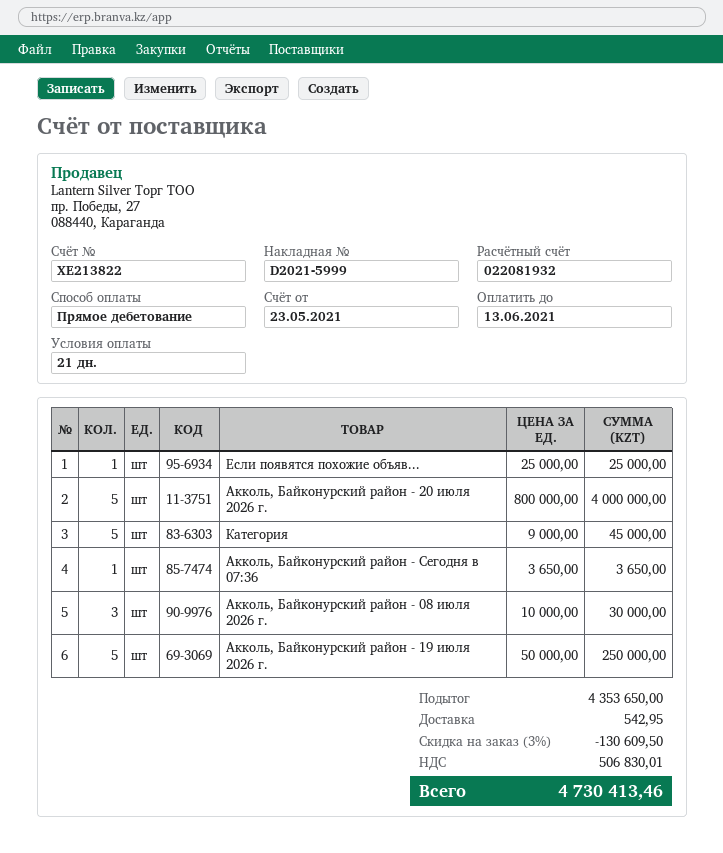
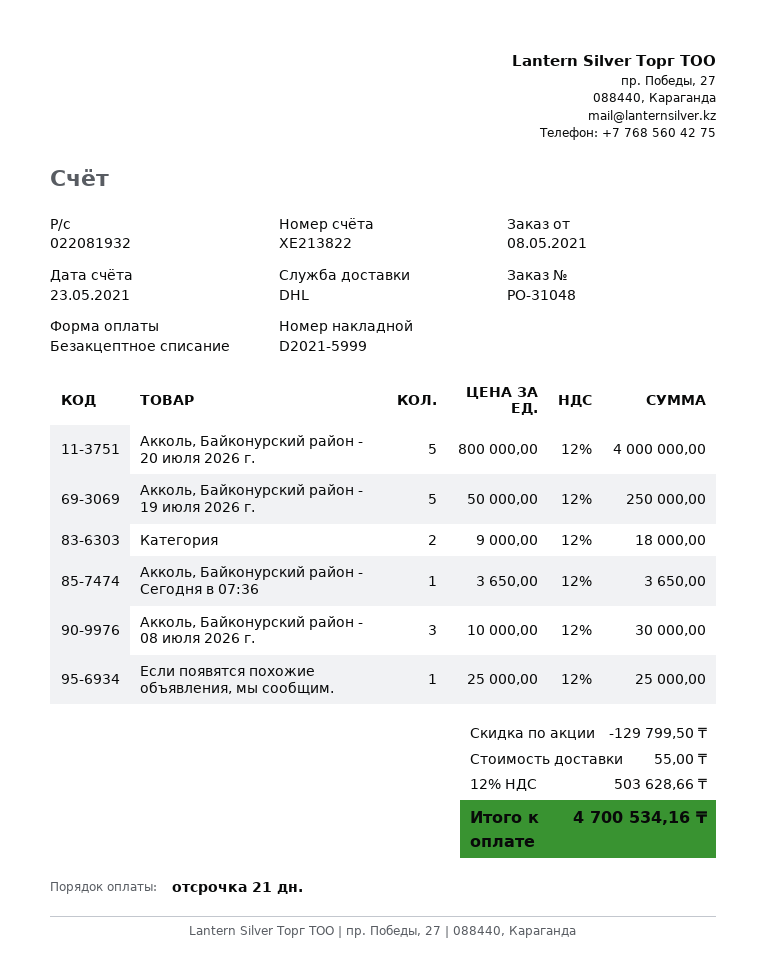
Категория: 5 x 9000.00 = 45000.00 -> 2 x 9000.00 = 18000.00
discount: 130609.50 -> 129799.50
shipping: 542.95 -> 55.00
tax: 506830.01 -> 503628.66
total: 4730413.46 -> 4700534.16

